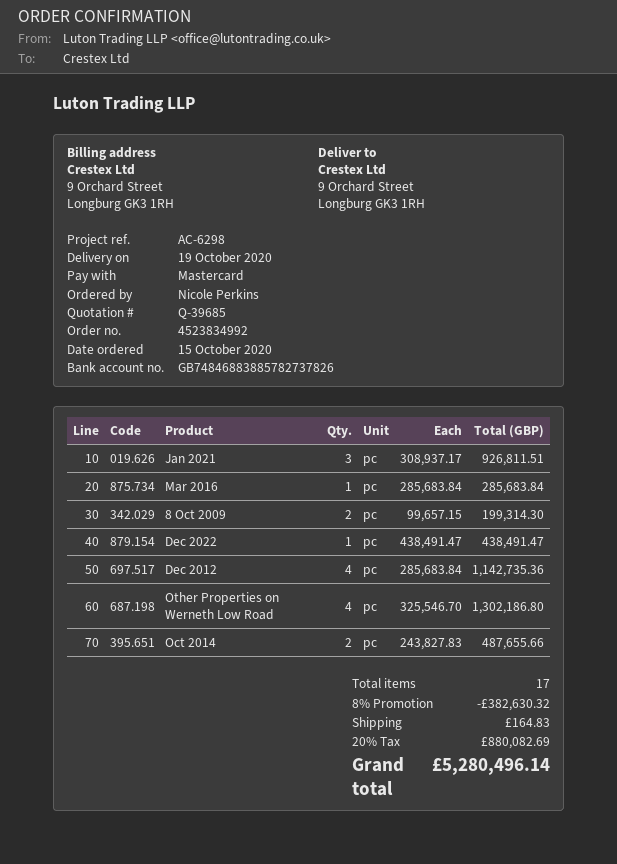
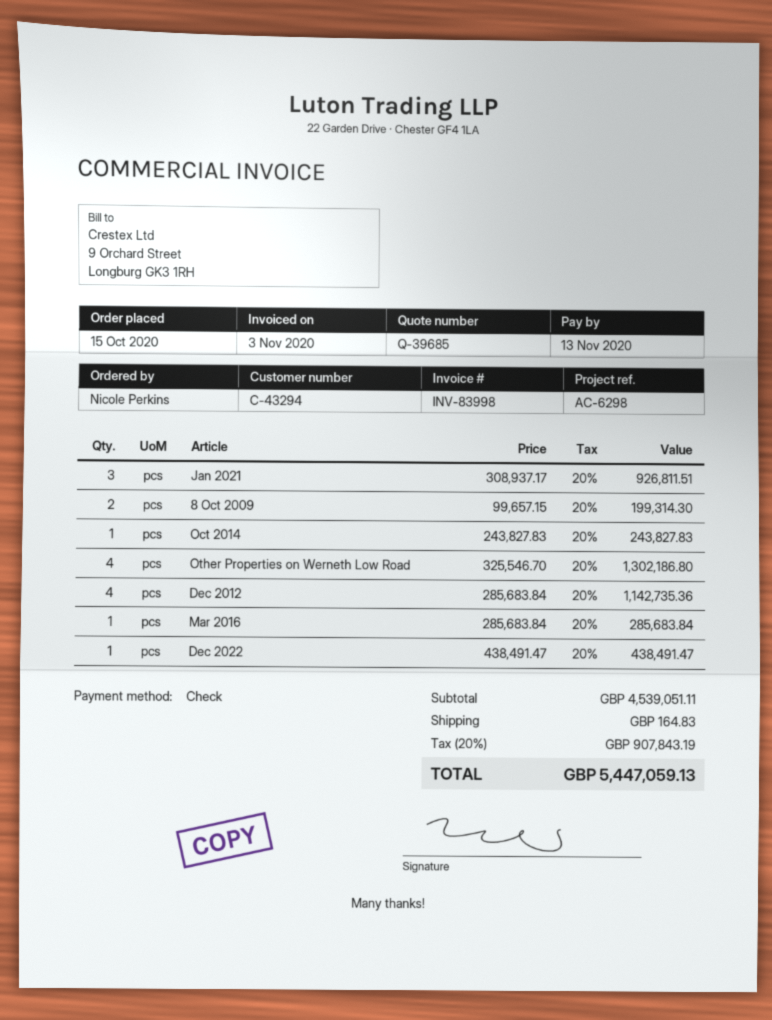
payment method: Mastercard -> cheque
Oct 2014: 2 x 243827.83 = 487655.66 -> 1 x 243827.83 = 243827.83
discount: 8% = 382630.32 -> none
tax: 20% = 880082.69 -> 20% = 907843.19
total: 5280496.14 -> 5447059.13

